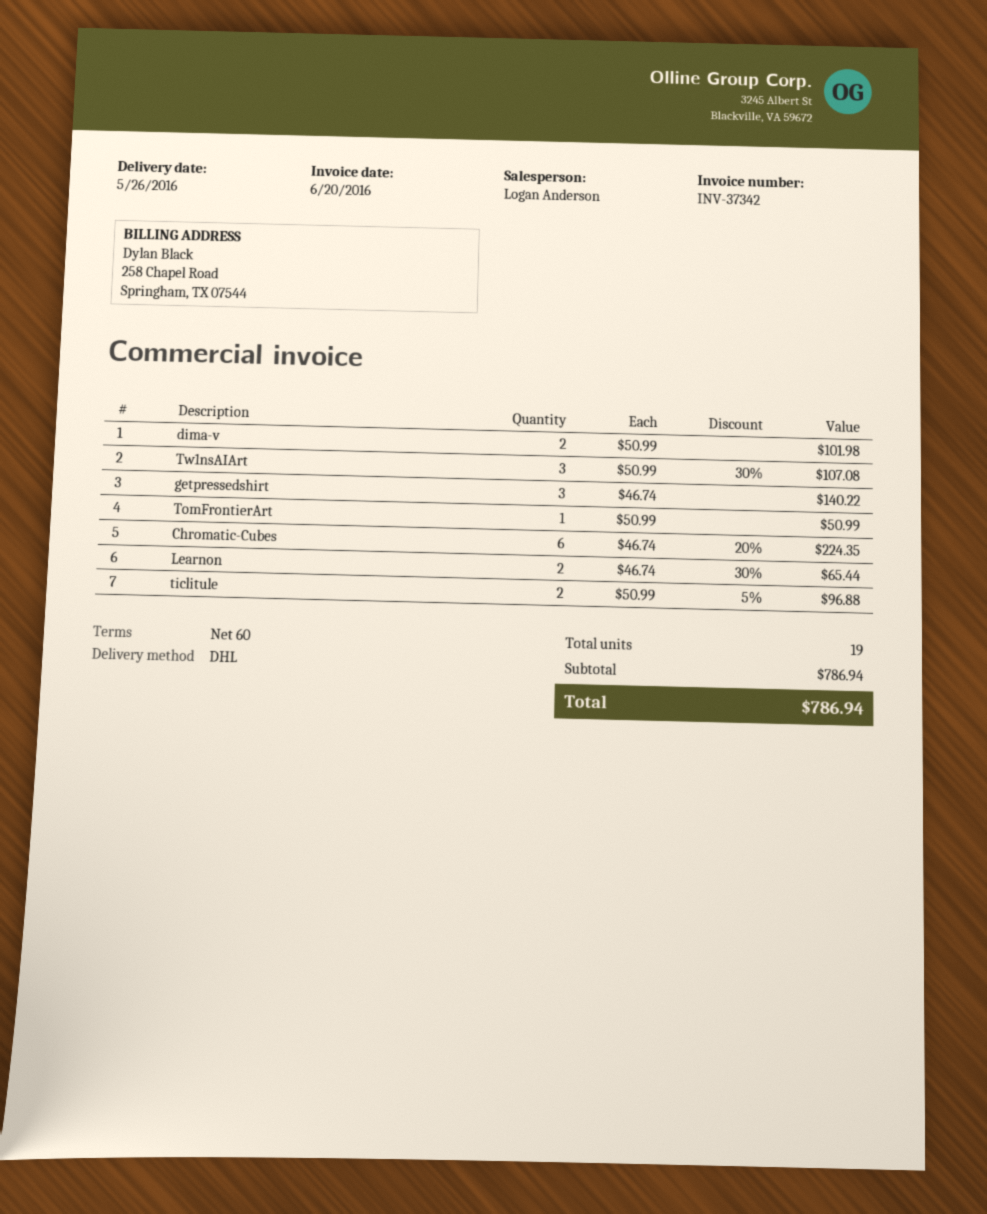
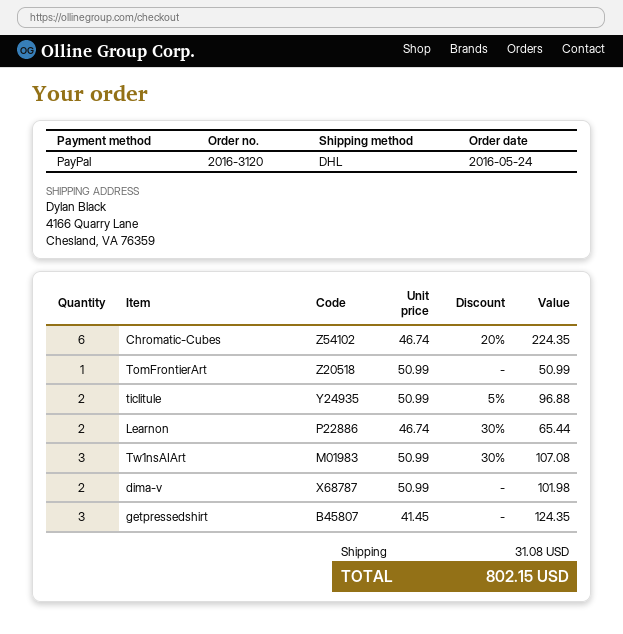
getpressedshirt: 3 x 46.74 = 140.22 -> 3 x 41.45 = 124.35
shipping: none -> 31.08
total: 786.94 -> 802.15

